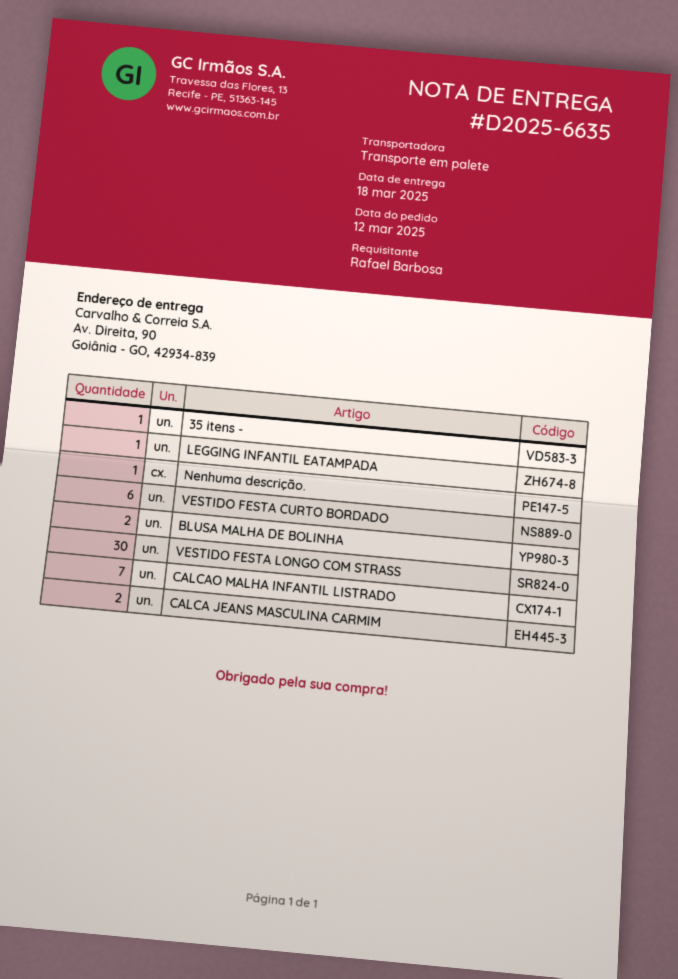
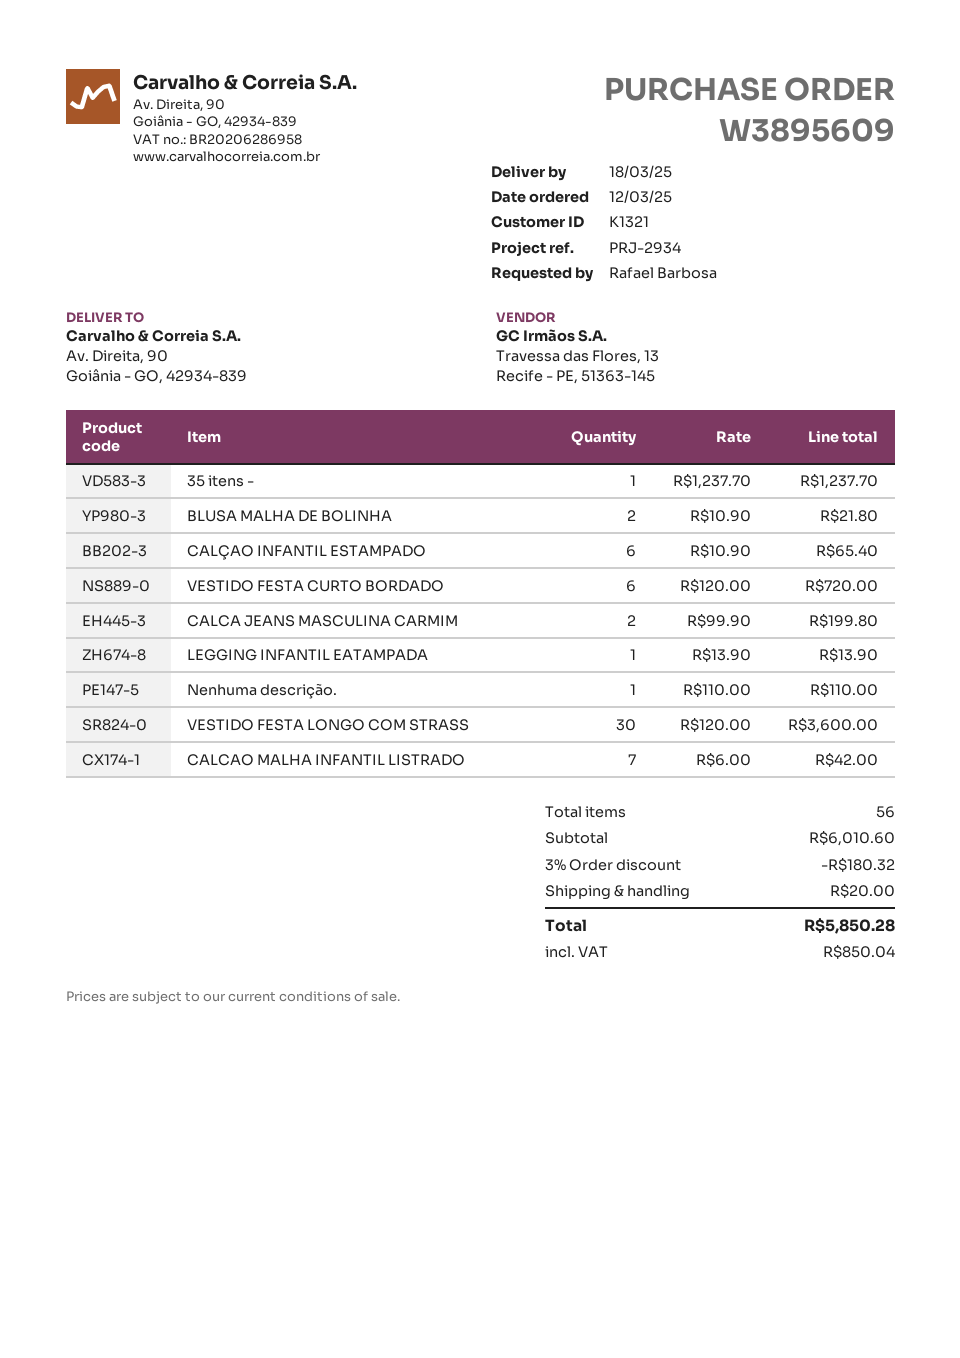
CALÇAO INFANTIL ESTAMPADO: none -> 6

